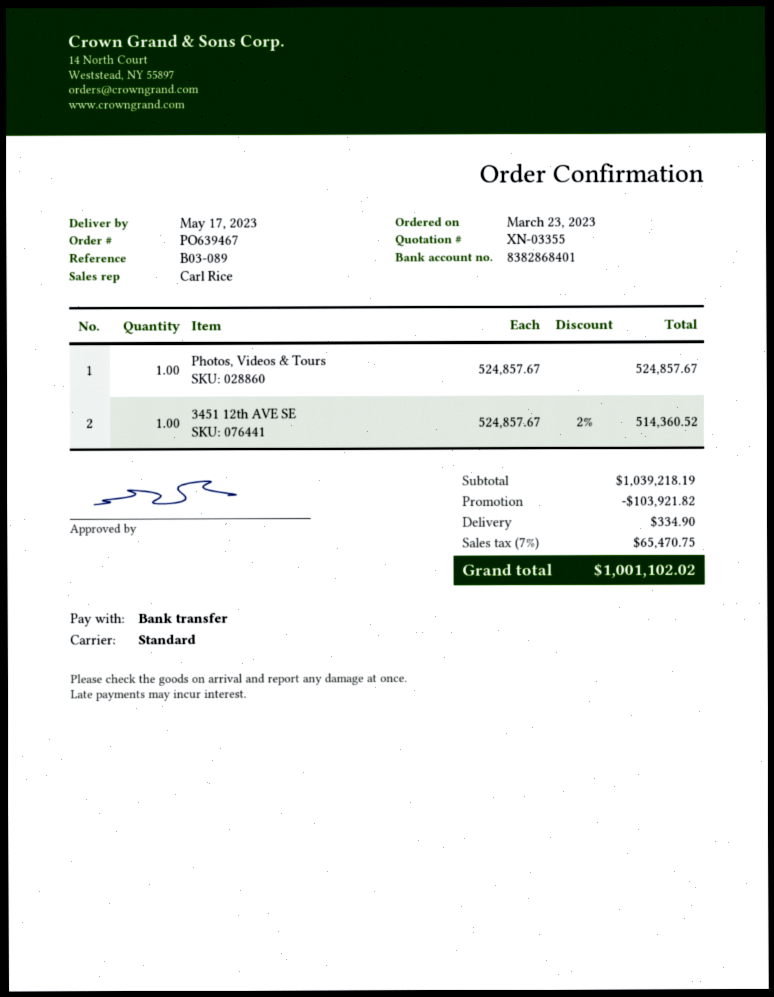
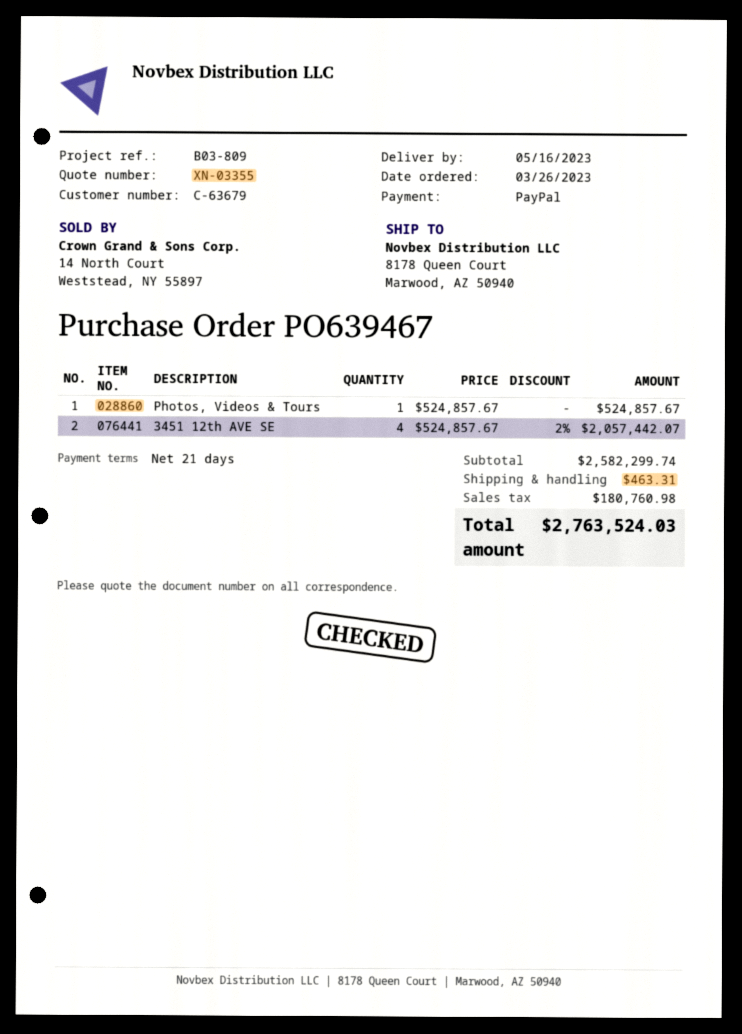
order date: 2023-03-23 -> 2023-03-26
delivery date: 2023-05-17 -> 2023-05-16
reference: B03-089 -> B03-809
payment method: bank transfer -> PayPal
3451 12th AVE SE: 1 x 524857.67 - 2% = 514360.52 -> 4 x 524857.67 - 2% = 2057442.07
subtotal: 1039218.19 -> 2582299.74
discount: 103921.82 -> none
shipping: 334.90 -> 463.31
tax: 65470.75 -> 180760.98
total: 1001102.02 -> 2763524.03

